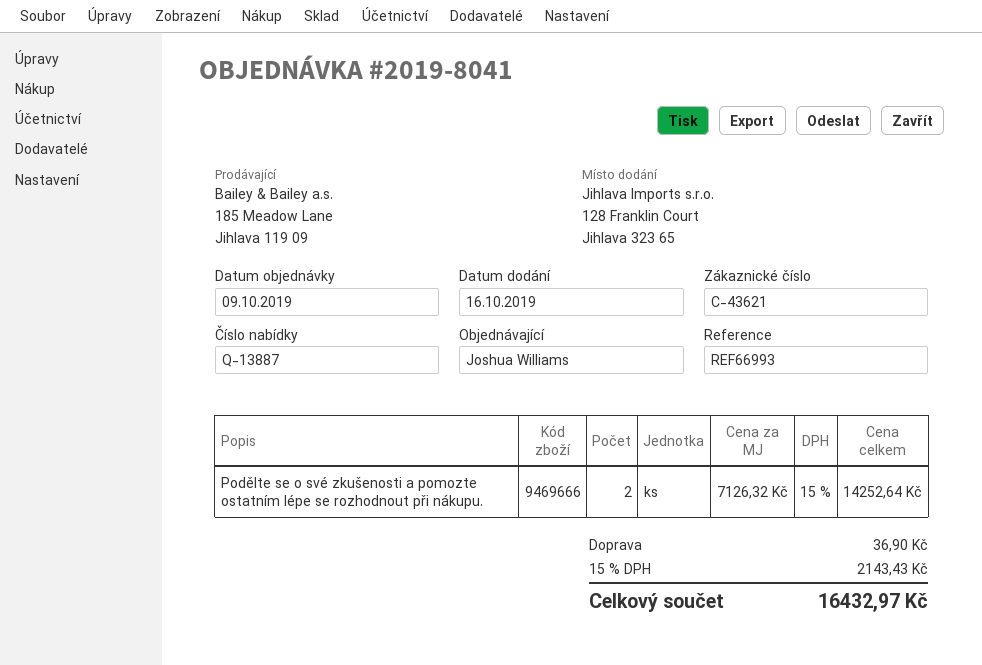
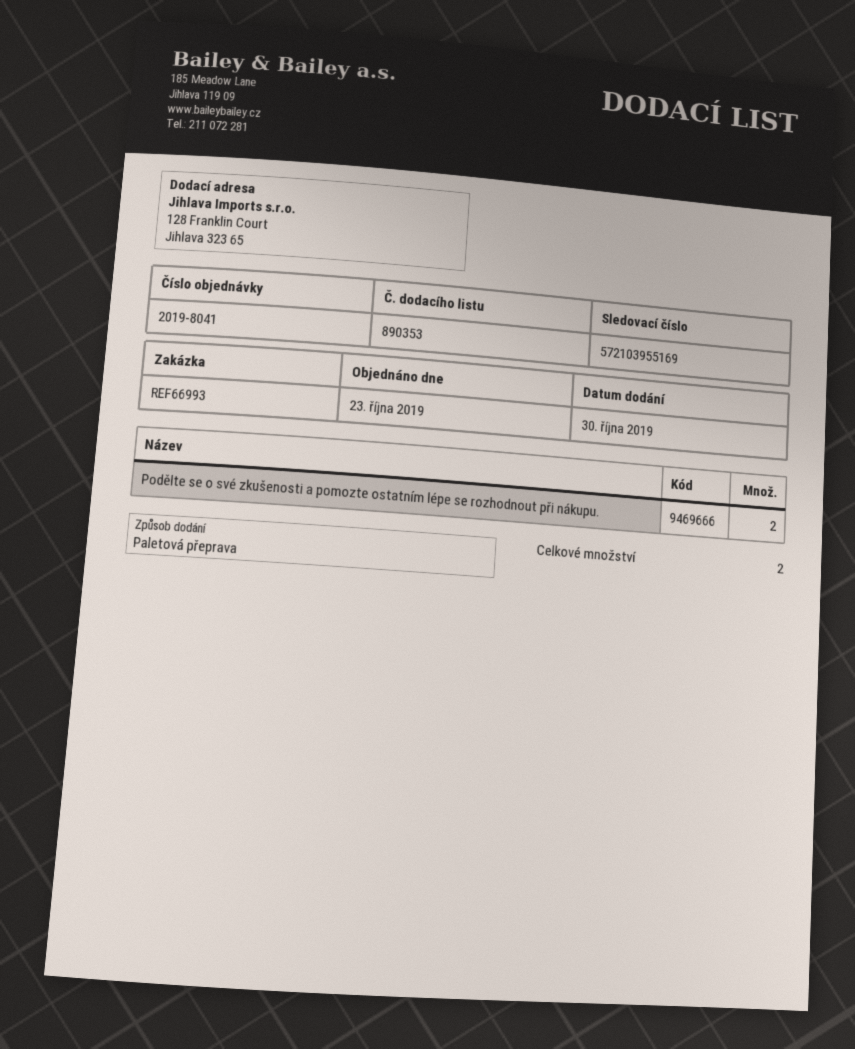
order date: 2019-10-09 -> 2019-10-23
delivery date: 2019-10-16 -> 2019-10-30

